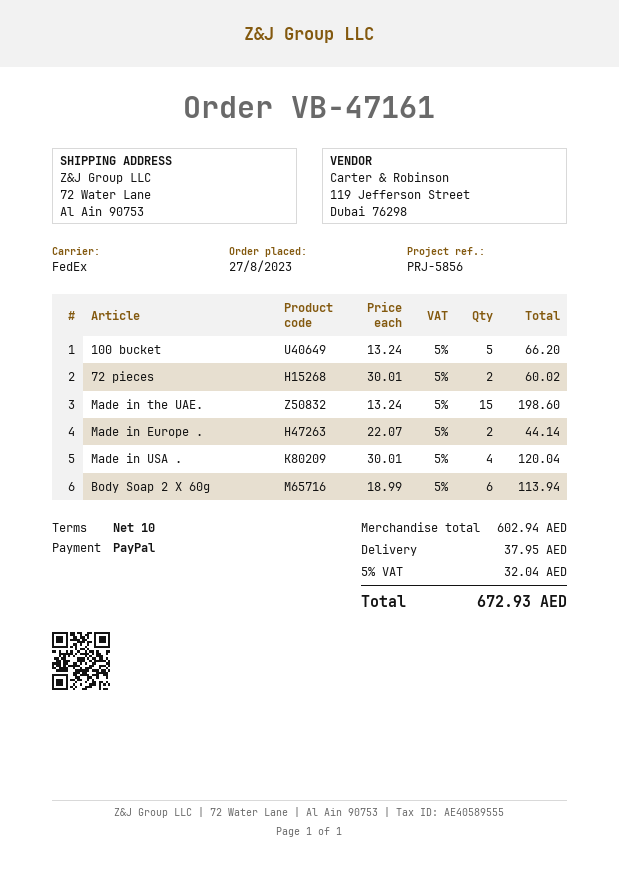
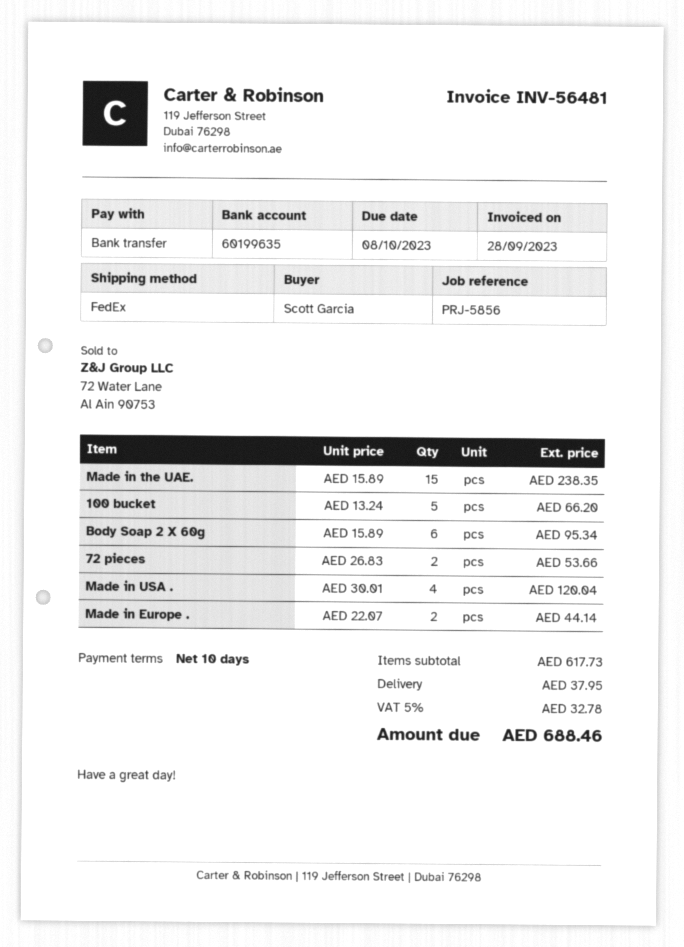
payment method: PayPal -> bank transfer
72 pieces: 2 x 30.01 = 60.02 -> 2 x 26.83 = 53.66
Made in the UAE.: 15 x 13.24 = 198.60 -> 15 x 15.89 = 238.35
Body Soap 2 X 60g: 6 x 18.99 = 113.94 -> 6 x 15.89 = 95.34
subtotal: 602.94 -> 617.73
tax: 5% = 32.04 -> 5% = 32.78
total: 672.93 -> 688.46

